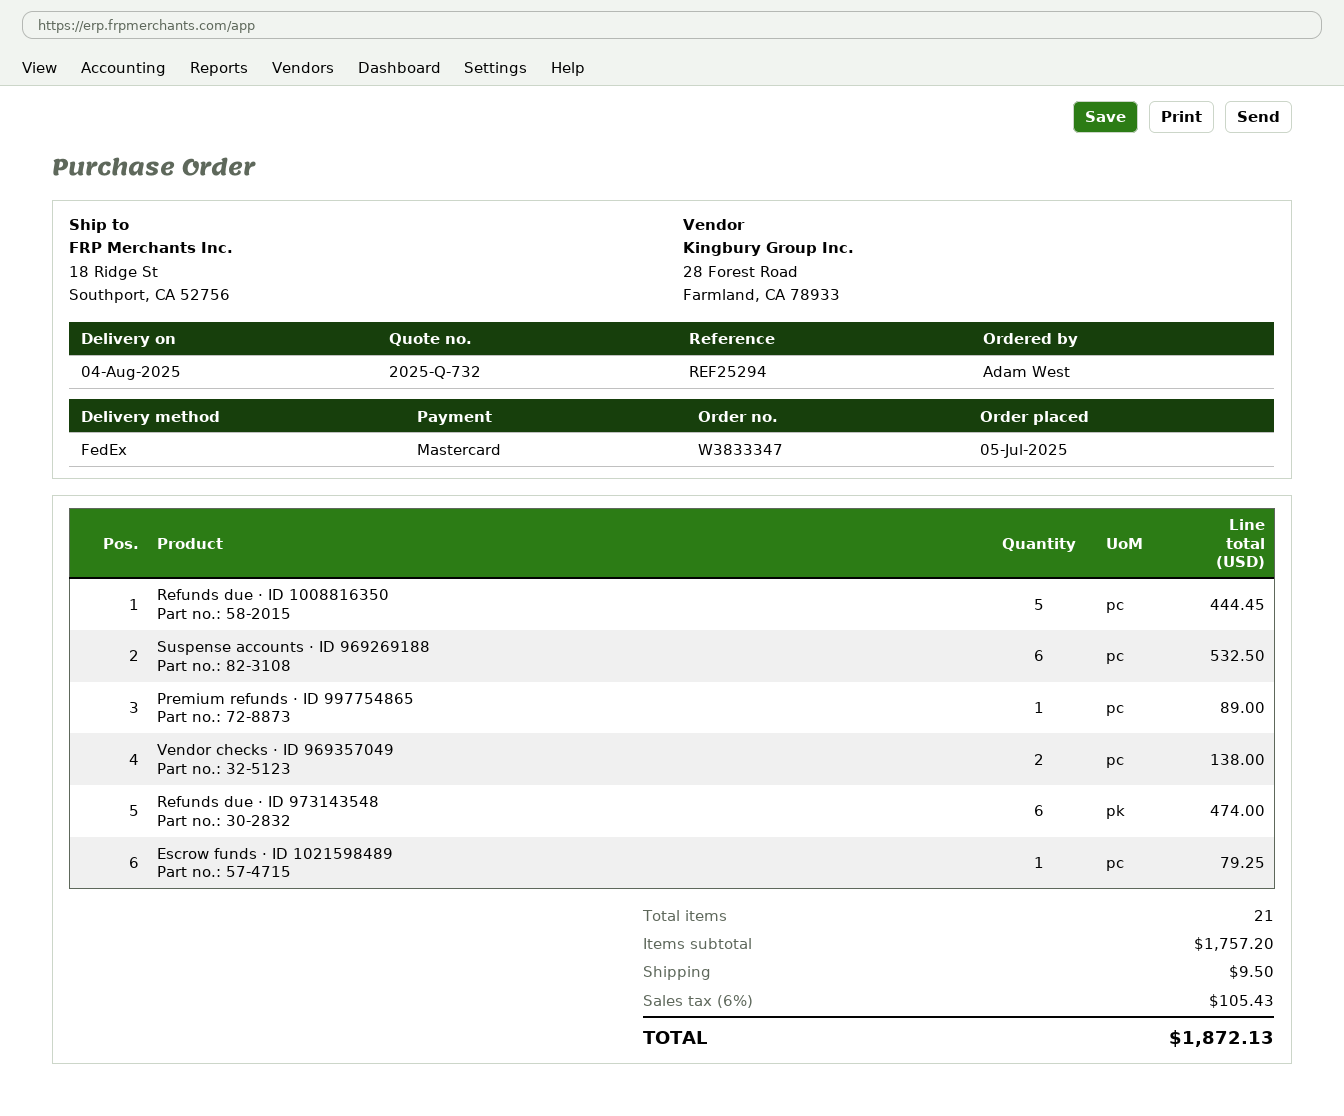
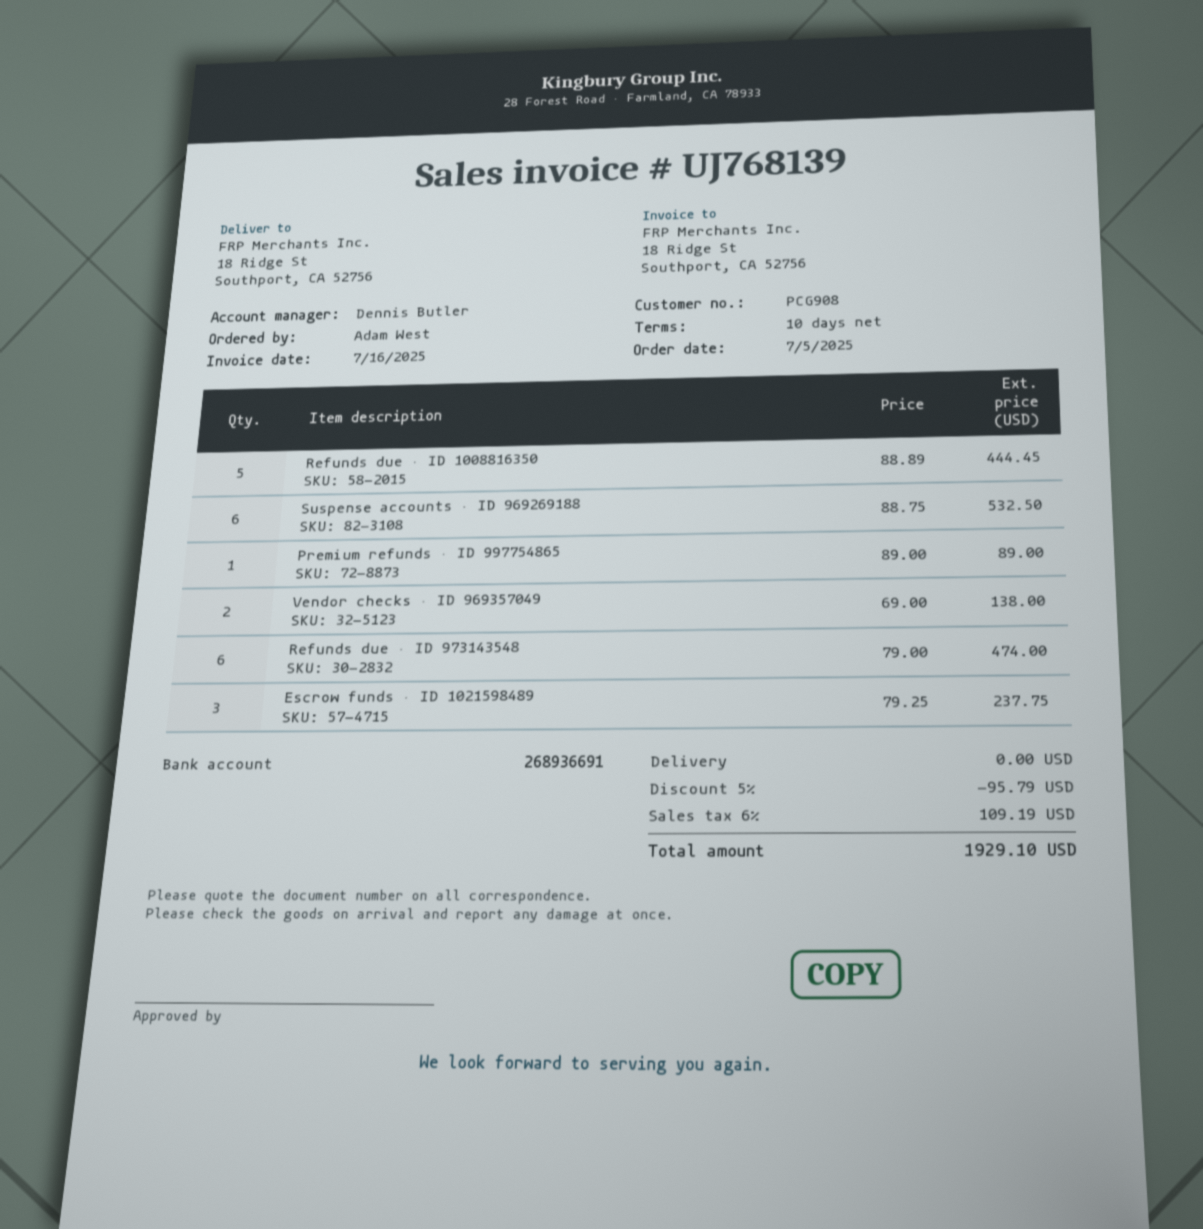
Escrow funds · ID 1021598489: 1 for 79.25 -> 3 for 237.75
discount: none -> 5% = 95.79
shipping: 9.50 -> 0.00
tax: 6% = 105.43 -> 6% = 109.19
total: 1872.13 -> 1929.10

